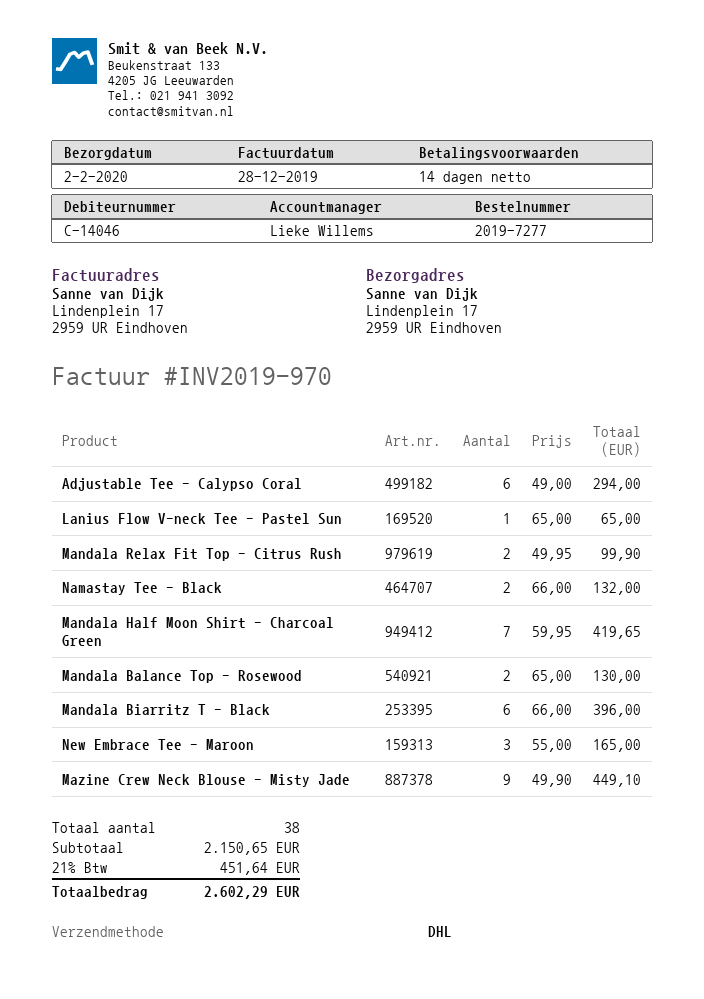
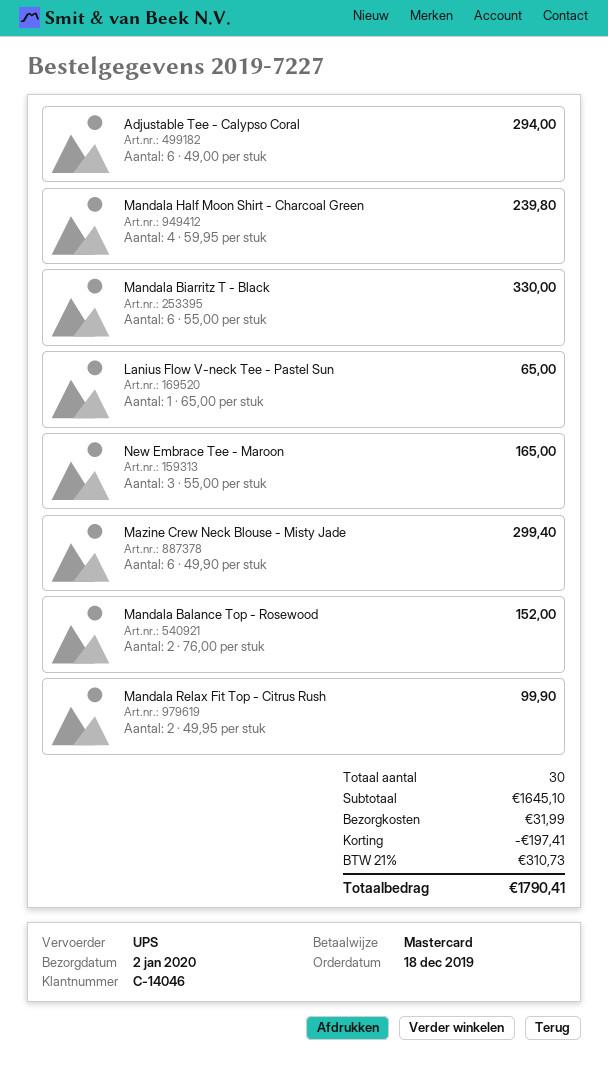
order number: 2019-7277 -> 2019-7227
delivery date: 2020-02-02 -> 2020-01-02
shipping method: DHL -> UPS
Namastay Tee - Black: 2 x 66.00 = 132.00 -> none
Mandala Half Moon Shirt - Charcoal Green: 7 x 59.95 = 419.65 -> 4 x 59.95 = 239.80
Mandala Balance Top - Rosewood: 2 x 65.00 = 130.00 -> 2 x 76.00 = 152.00
Mandala Biarritz T - Black: 6 x 66.00 = 396.00 -> 6 x 55.00 = 330.00
Mazine Crew Neck Blouse - Misty Jade: 9 x 49.90 = 449.10 -> 6 x 49.90 = 299.40
total quantity: 38 -> 30
subtotal: 2150.65 -> 1645.10
discount: none -> 197.41
shipping: none -> 31.99
tax: 21% = 451.64 -> 21% = 310.73
total: 2602.29 -> 1790.41

